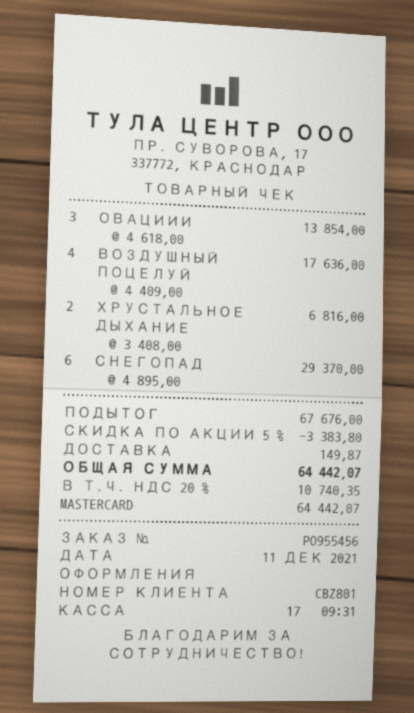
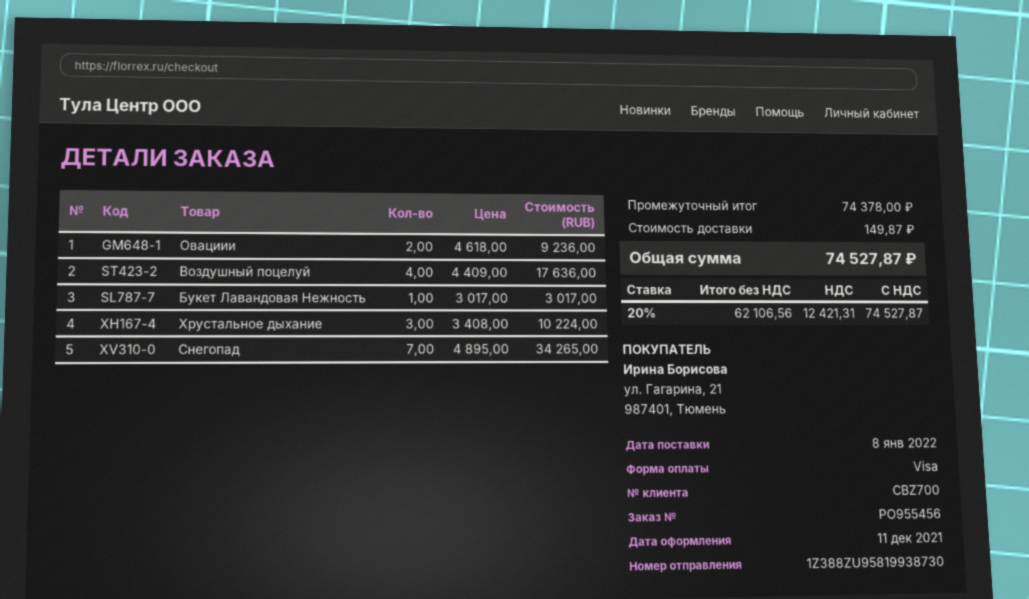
customer number: CBZ801 -> CBZ700
payment method: Mastercard -> Visa
ОВАЦИИИ: 3 x 4618.00 = 13854.00 -> 2 x 4618.00 = 9236.00
ХРУСТАЛЬНОЕ ДЫХАНИЕ: 2 x 3408.00 = 6816.00 -> 3 x 3408.00 = 10224.00
СНЕГОПАД: 6 x 4895.00 = 29370.00 -> 7 x 4895.00 = 34265.00
Букет Лавандовая Нежность: none -> 1 x 3017.00 = 3017.00
subtotal: 67676.00 -> 74378.00
discount: 5% = 3383.80 -> none
tax: 20% = 10740.35 -> 20% = 12421.31
total: 64442.07 -> 74527.87

